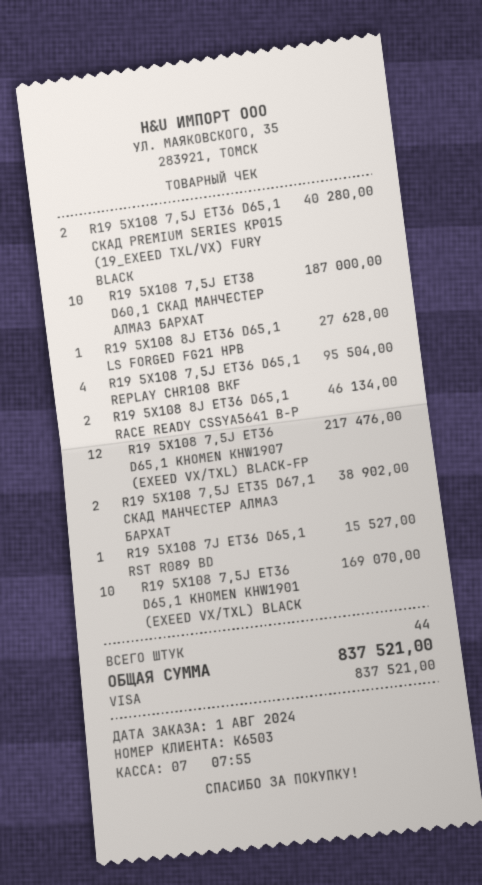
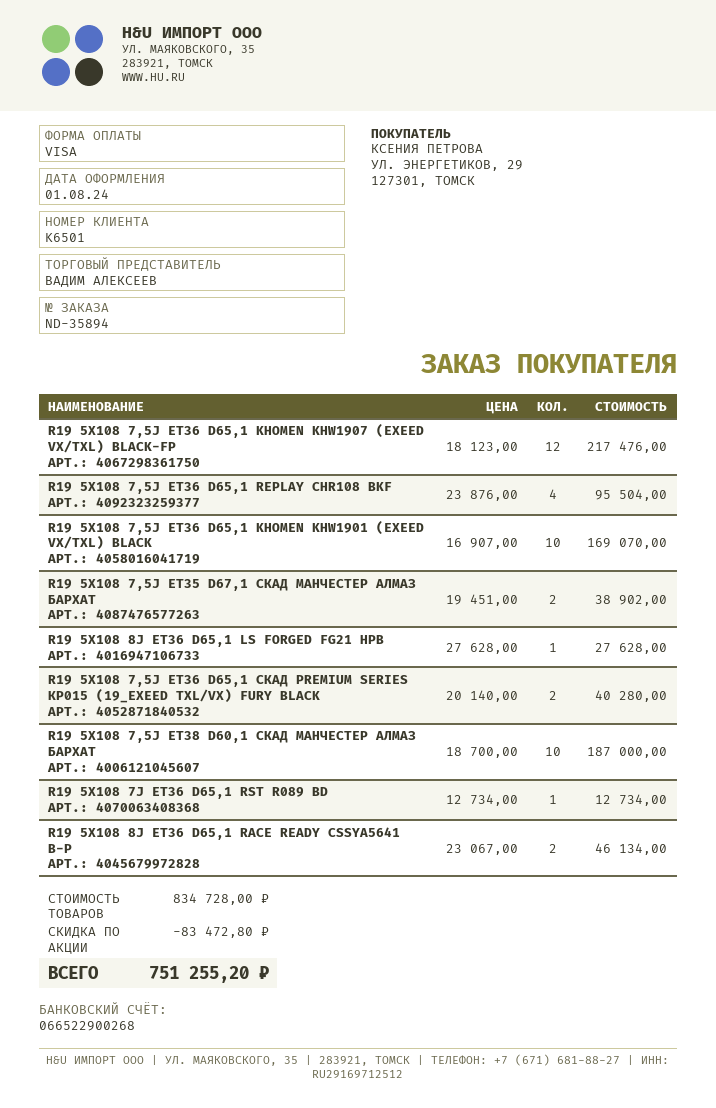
customer number: K6503 -> K6501
R19 5X108 7J ET36 D65,1 RST R089 BD: 1 for 15527.00 -> 1 for 12734.00
discount: none -> 83472.80
total: 837521.00 -> 751255.20

